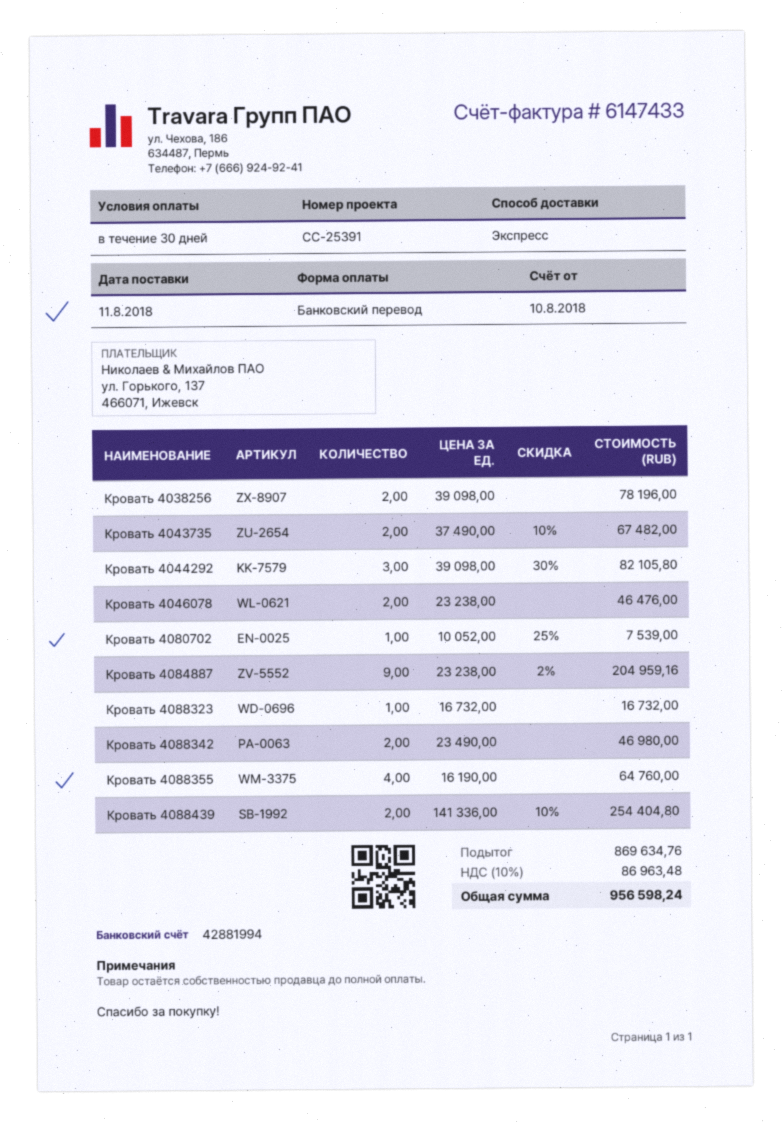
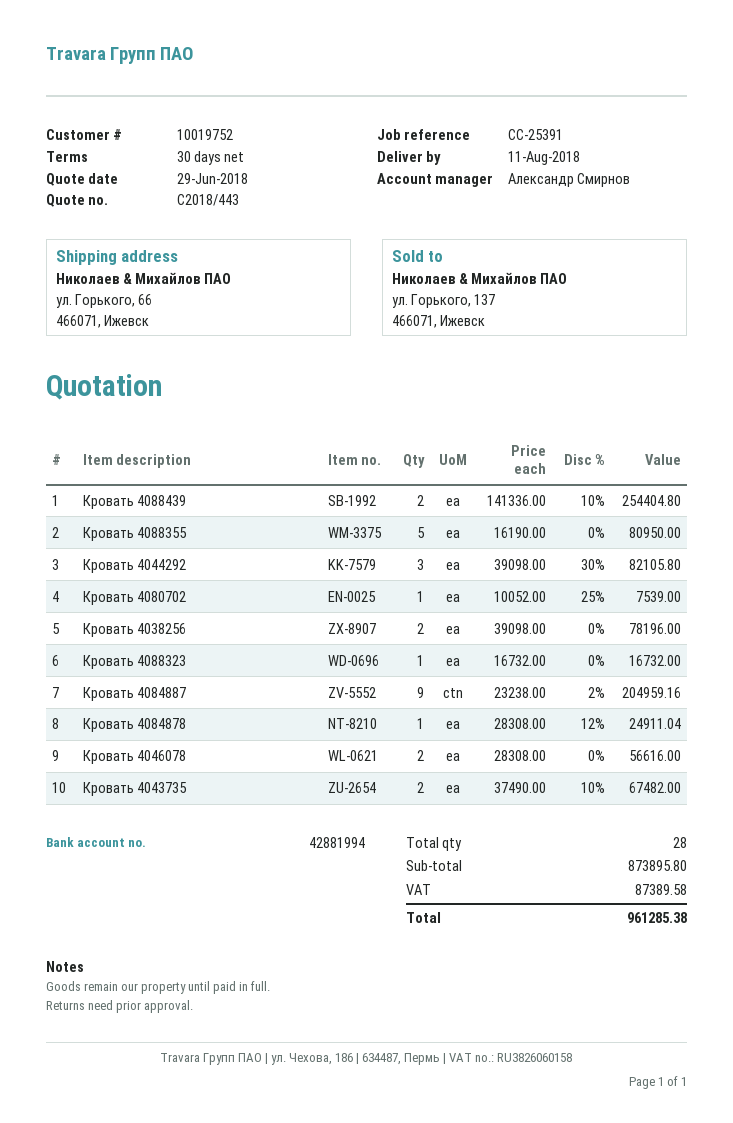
Кровать 4046078: 2 x 23238.00 = 46476.00 -> 2 x 28308.00 = 56616.00
Кровать 4088342: 2 x 23490.00 = 46980.00 -> none
Кровать 4088355: 4 x 16190.00 = 64760.00 -> 5 x 16190.00 = 80950.00
Кровать 4084878: none -> 1 x 28308.00 - 12% = 24911.04
subtotal: 869634.76 -> 873895.80
tax: 86963.48 -> 87389.58
total: 956598.24 -> 961285.38

